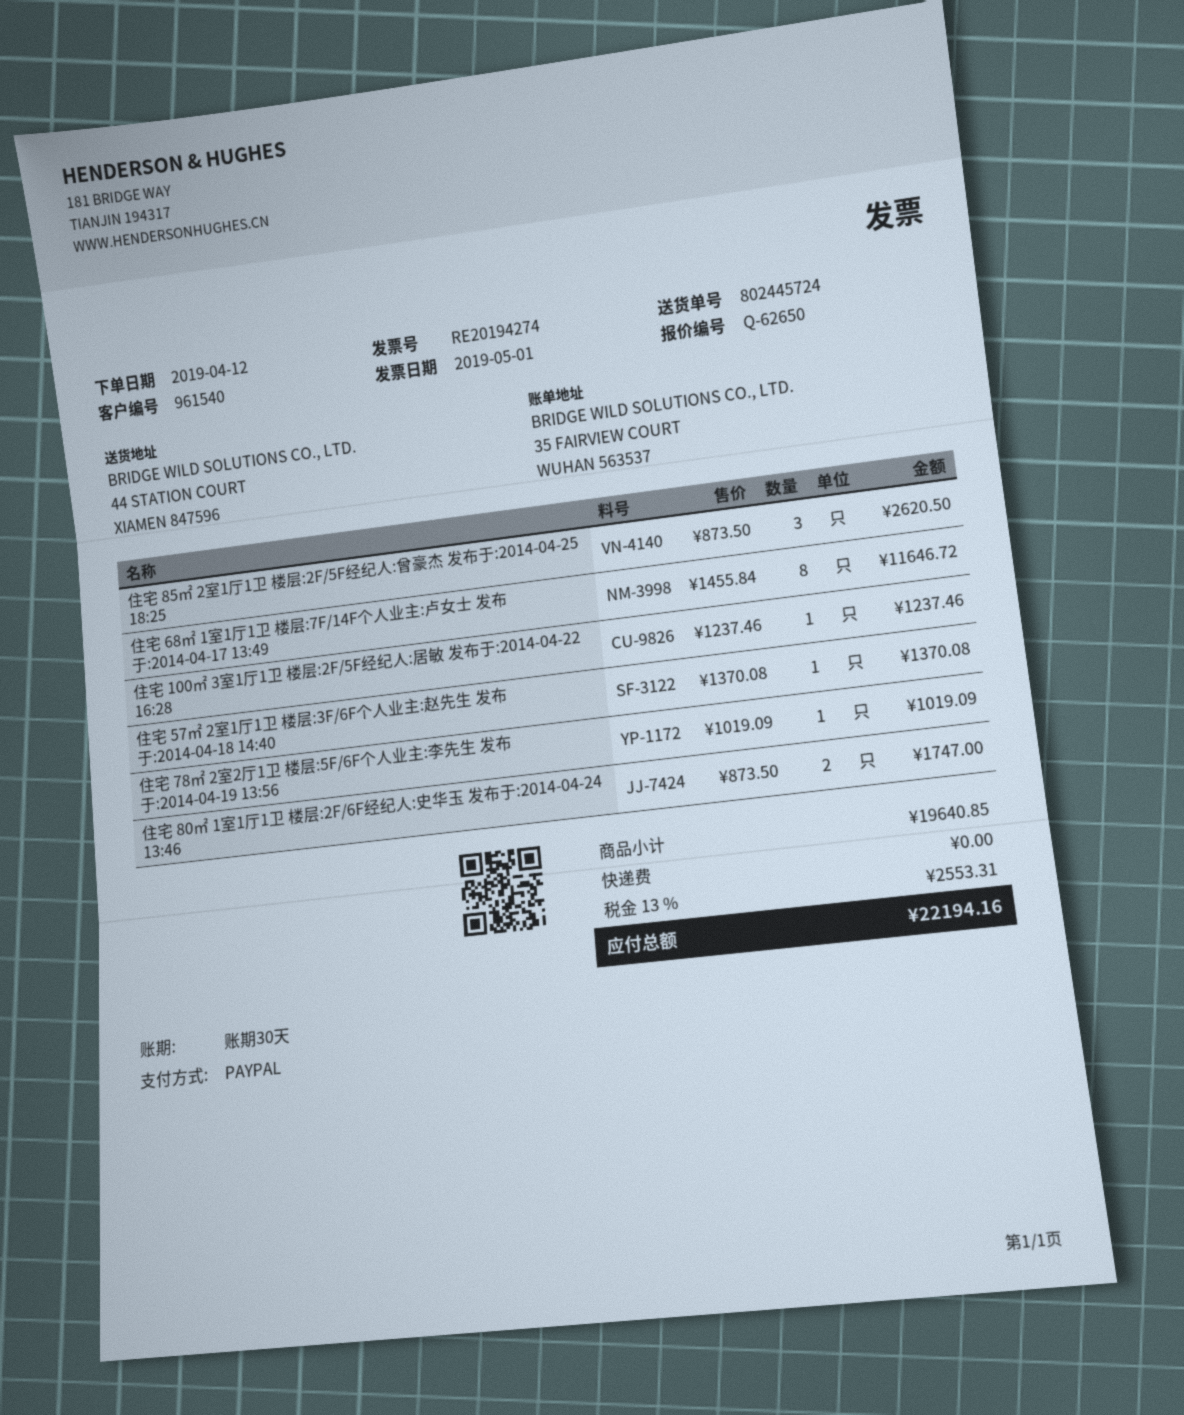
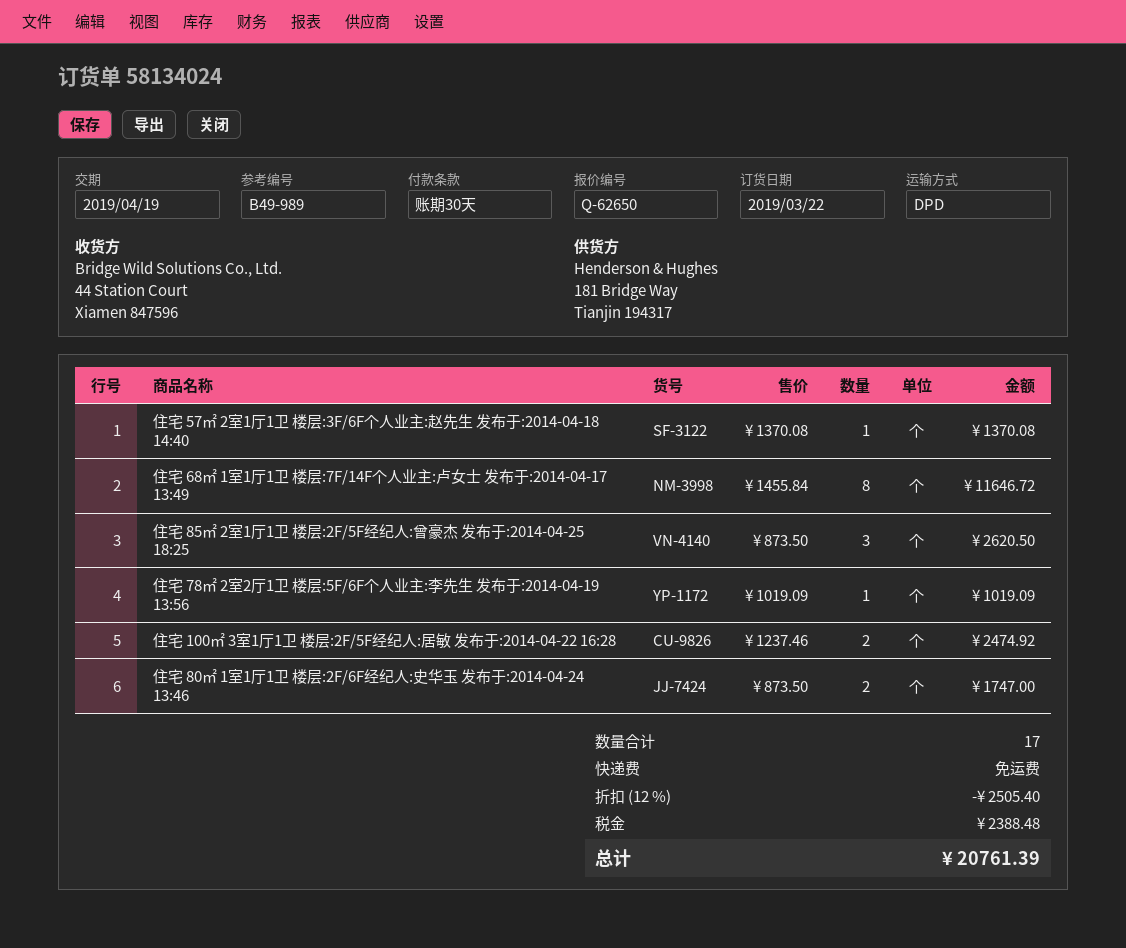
order date: 2019-04-12 -> 2019-03-22
住宅 100㎡ 3室1厅1卫 楼层:2F/5F经纪人:居敏 发布于:2014-04-22 16:28: 1 x 1237.46 = 1237.46 -> 2 x 1237.46 = 2474.92
discount: none -> 12% = 2505.40
tax: 2553.31 -> 2388.48
total: 22194.16 -> 20761.39

